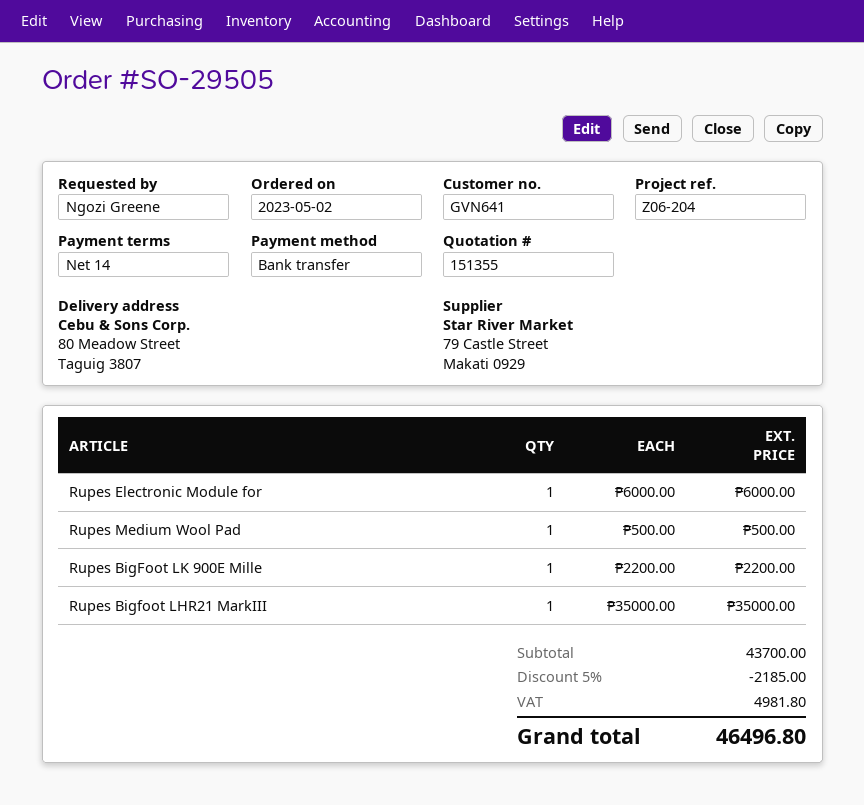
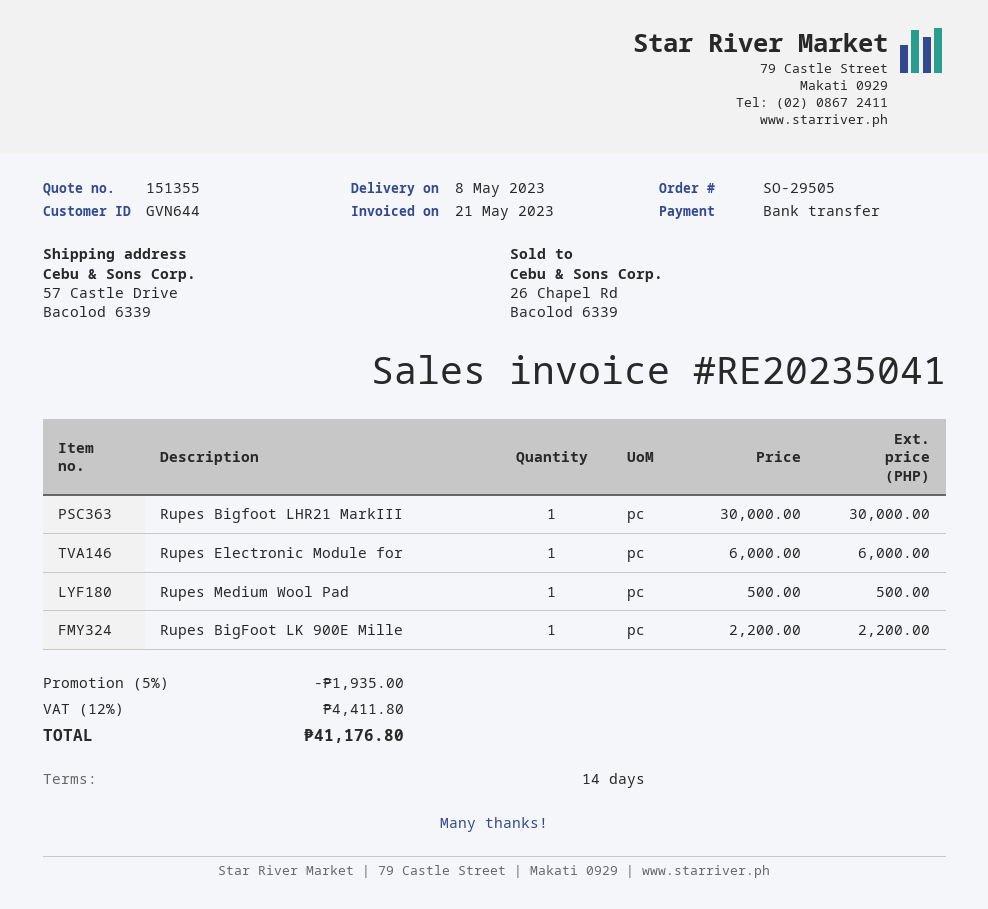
customer number: GVN641 -> GVN644
ship to: 80 Meadow Street, Taguig 3807 -> 57 Castle Drive, Bacolod 6339
Rupes Bigfoot LHR21 MarkIII: 1 x 35000.00 = 35000.00 -> 1 x 30000.00 = 30000.00
discount: 5% = 2185.00 -> 5% = 1935.00
tax: 4981.80 -> 4411.80
total: 46496.80 -> 41176.80

